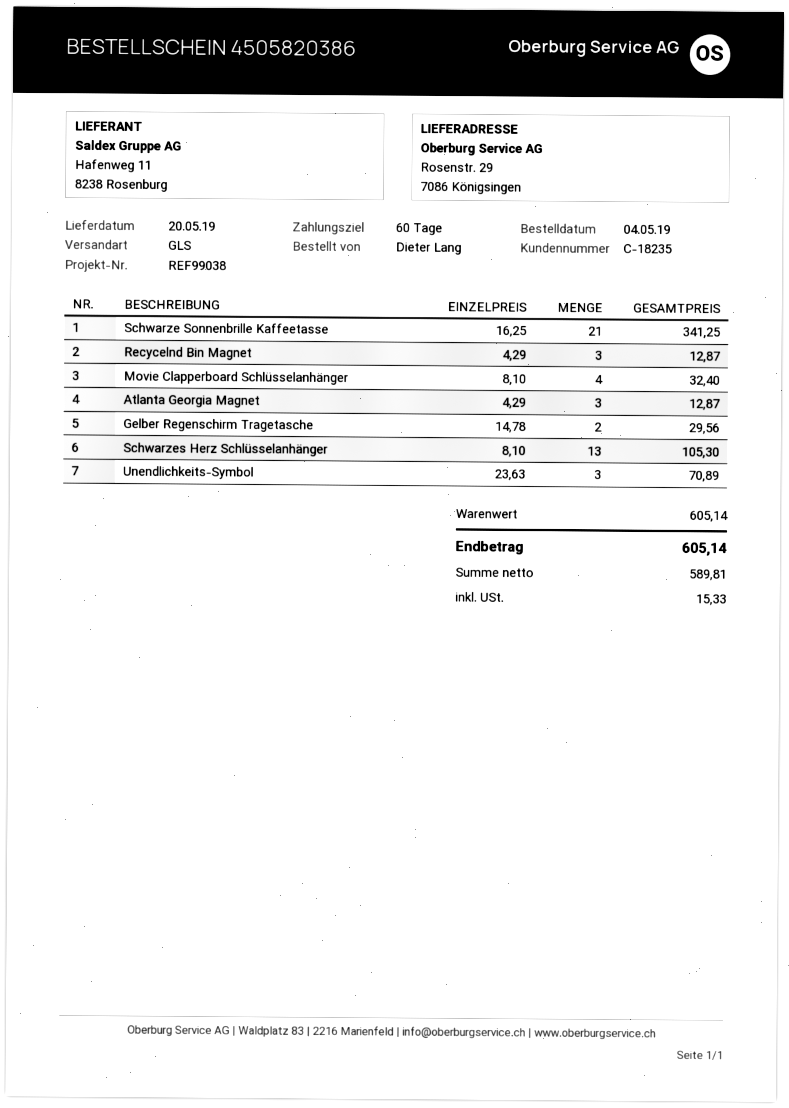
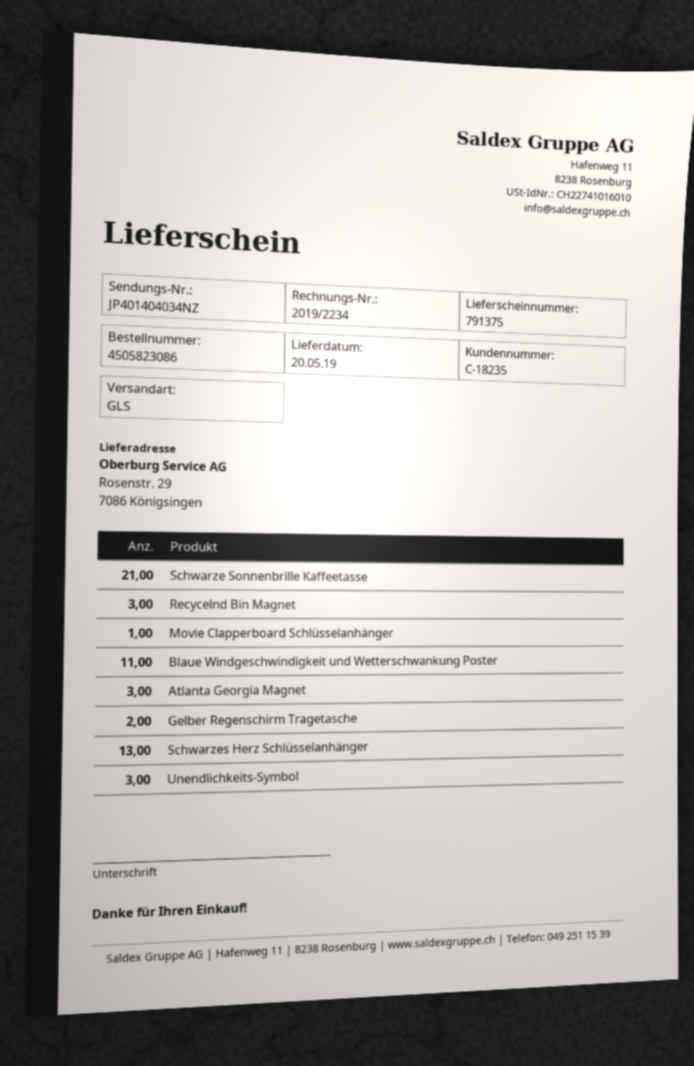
order number: 4505820386 -> 4505823086
Movie Clapperboard Schlüsselanhänger: 4 -> 1
Blaue Windgeschwindigkeit und Wetterschwankung Poster: none -> 11

